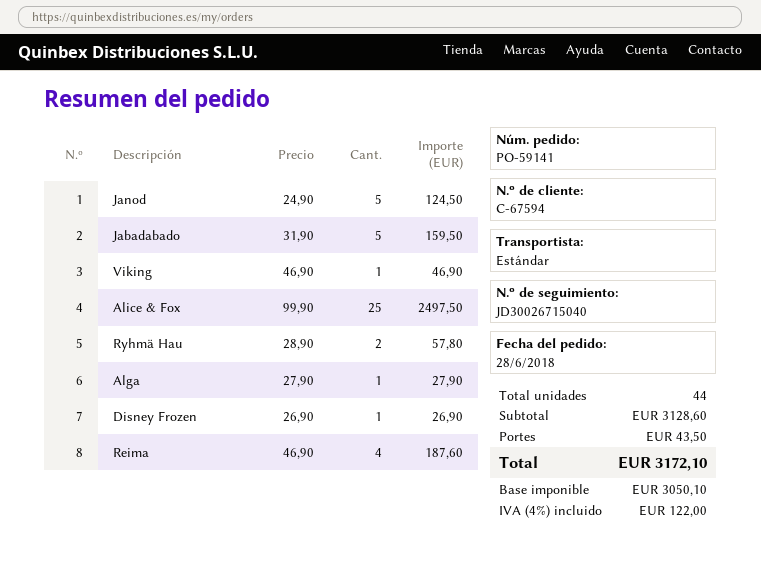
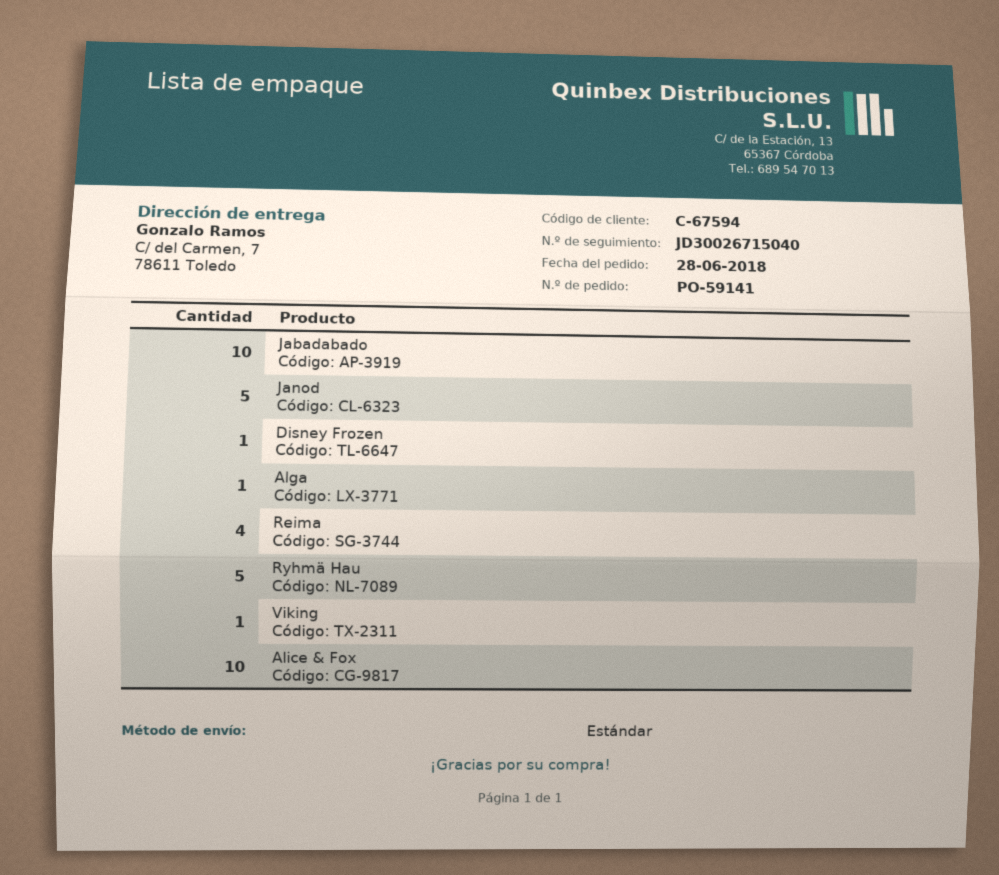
Jabadabado: 5 -> 10
Alice & Fox: 25 -> 10
Ryhmä Hau: 2 -> 5

